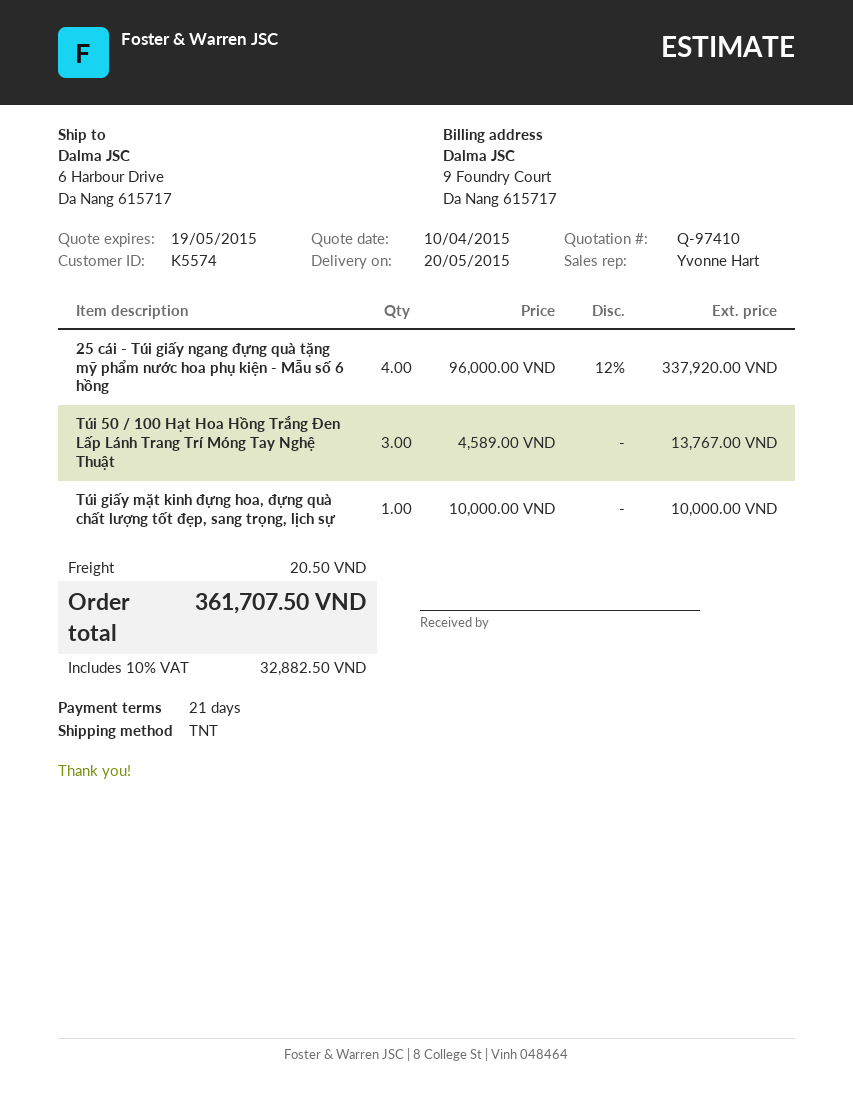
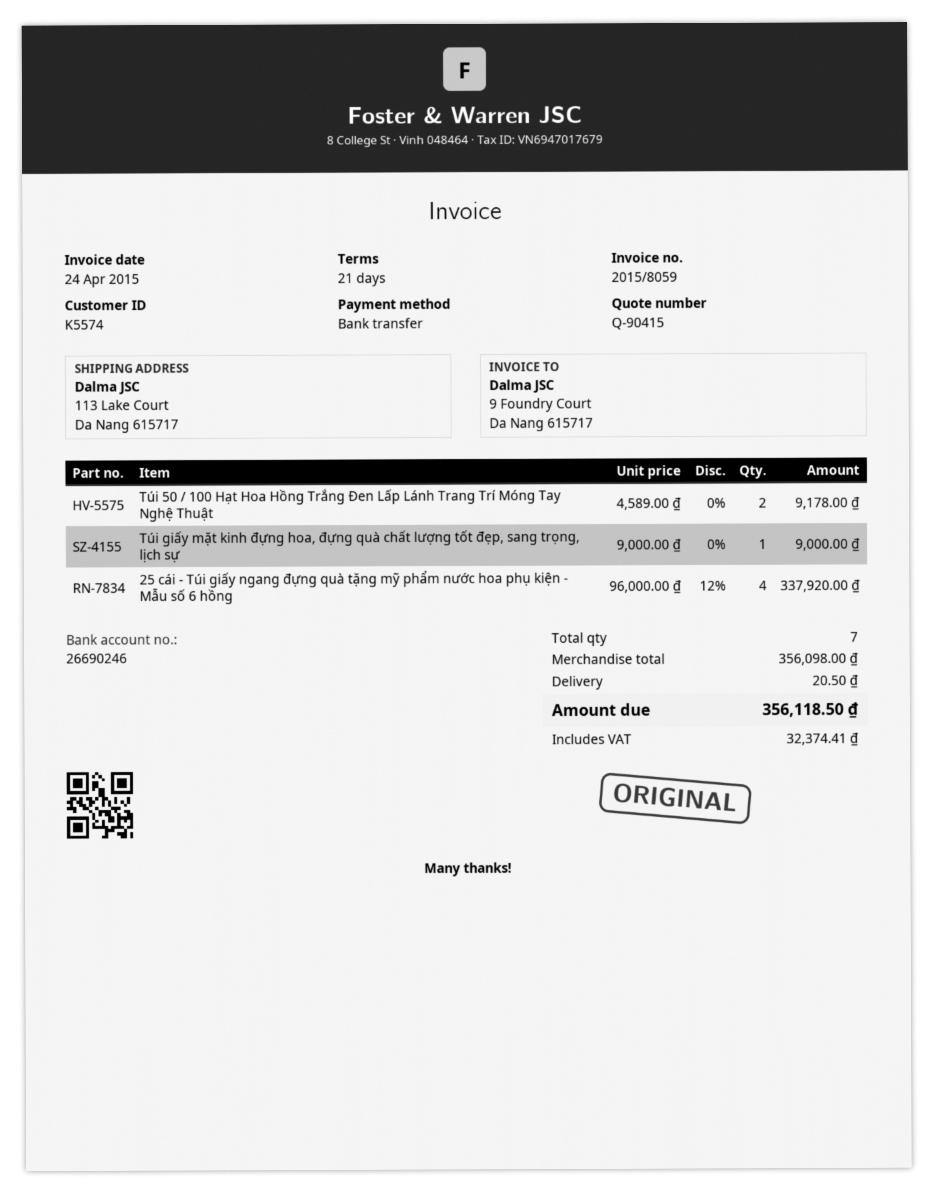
quote number: Q-97410 -> Q-90415
ship to: 6 Harbour Drive, Da Nang 615717 -> 113 Lake Court, Da Nang 615717
Túi 50 / 100 Hạt Hoa Hồng Trắng Đen Lấp Lánh Trang Trí Móng Tay Nghệ Thuật: 3 x 4589.00 = 13767.00 -> 2 x 4589.00 = 9178.00
Túi giấy mặt kinh đựng hoa, đựng quà chất lượng tốt đẹp, sang trọng, lịch sự: 1 x 10000.00 = 10000.00 -> 1 x 9000.00 = 9000.00
tax: 32882.50 -> 32374.41
total: 361707.50 -> 356118.50

